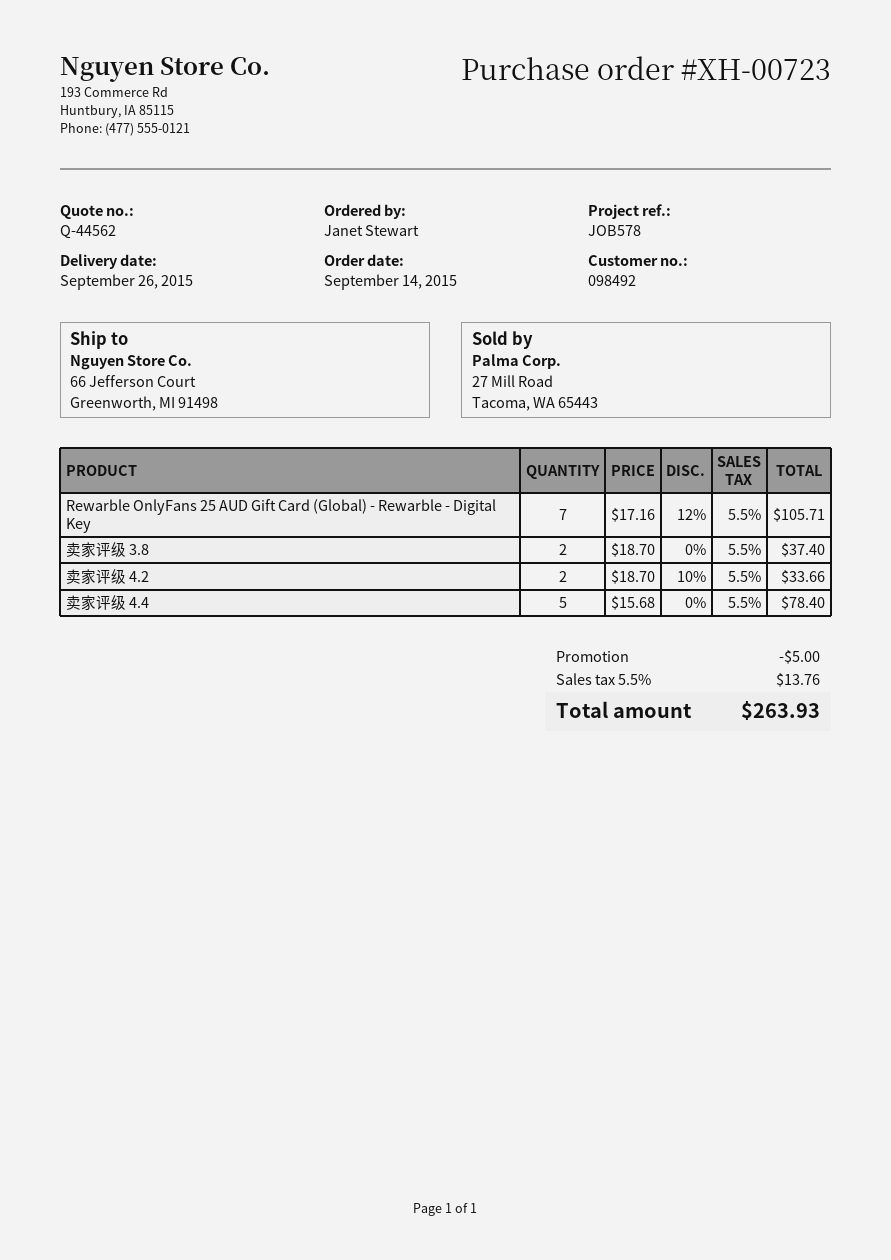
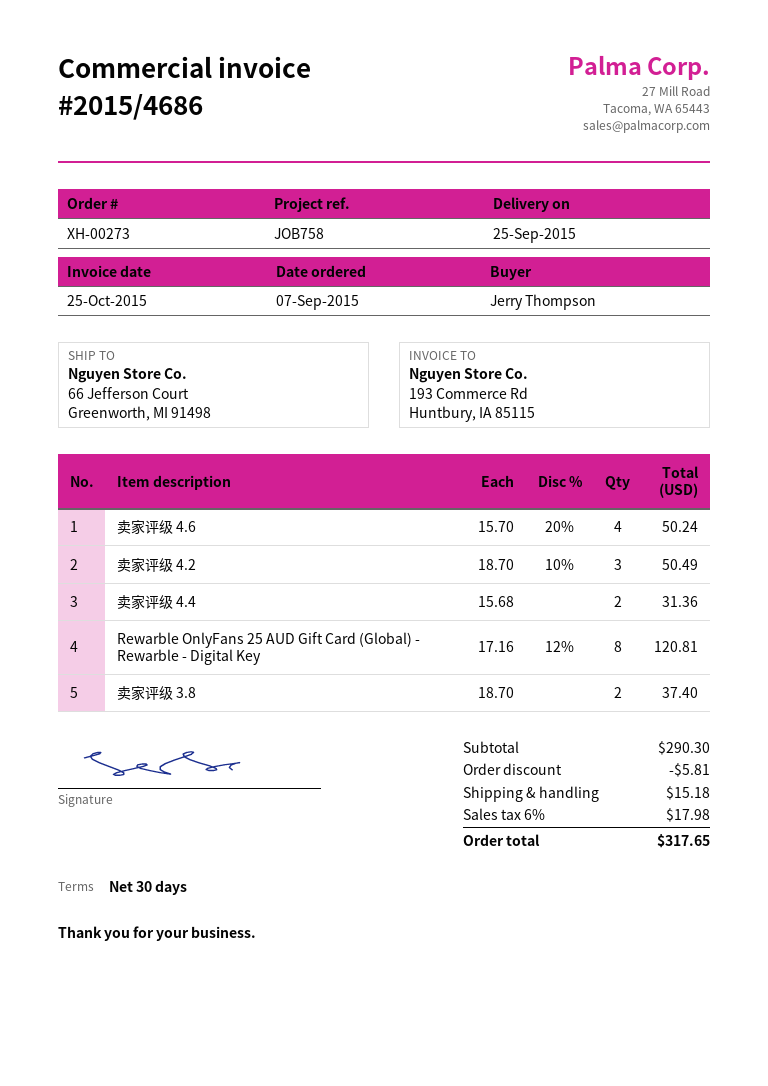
order number: XH-00723 -> XH-00273
order date: 2015-09-14 -> 2015-09-07
delivery date: 2015-09-26 -> 2015-09-25
reference: JOB578 -> JOB758
ordered by: Janet Stewart -> Jerry Thompson
Rewarble OnlyFans 25 AUD Gift Card (Global) - Rewarble - Digital Key: 7 x 17.16 - 12% = 105.71 -> 8 x 17.16 - 12% = 120.81
卖家评级 4.2: 2 x 18.70 - 10% = 33.66 -> 3 x 18.70 - 10% = 50.49
卖家评级 4.4: 5 x 15.68 = 78.40 -> 2 x 15.68 = 31.36
卖家评级 4.6: none -> 4 x 15.70 - 20% = 50.24
discount: 5.00 -> 5.81
shipping: none -> 15.18
tax: 5.5% = 13.76 -> 6% = 17.98
total: 263.93 -> 317.65

